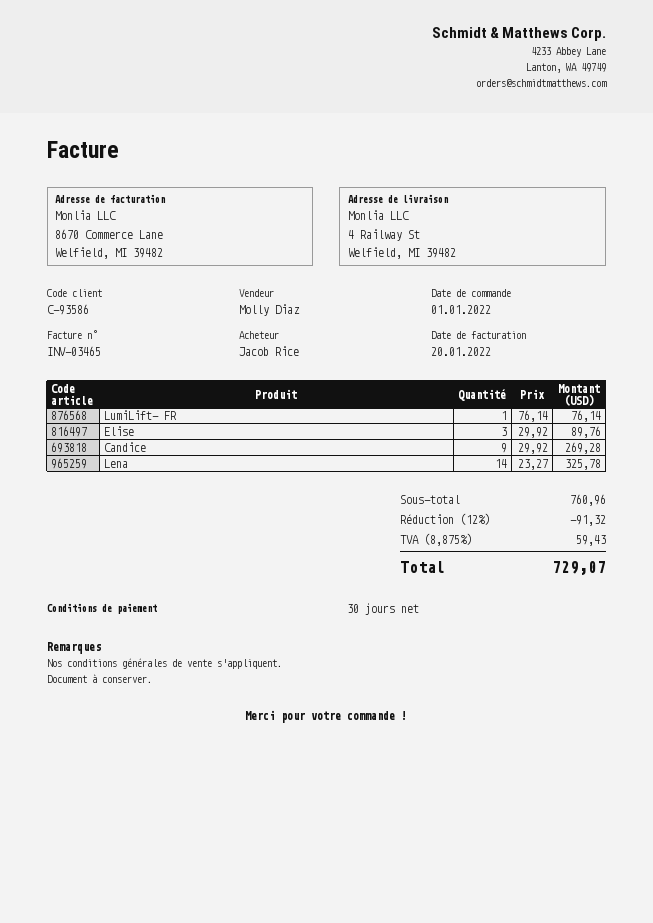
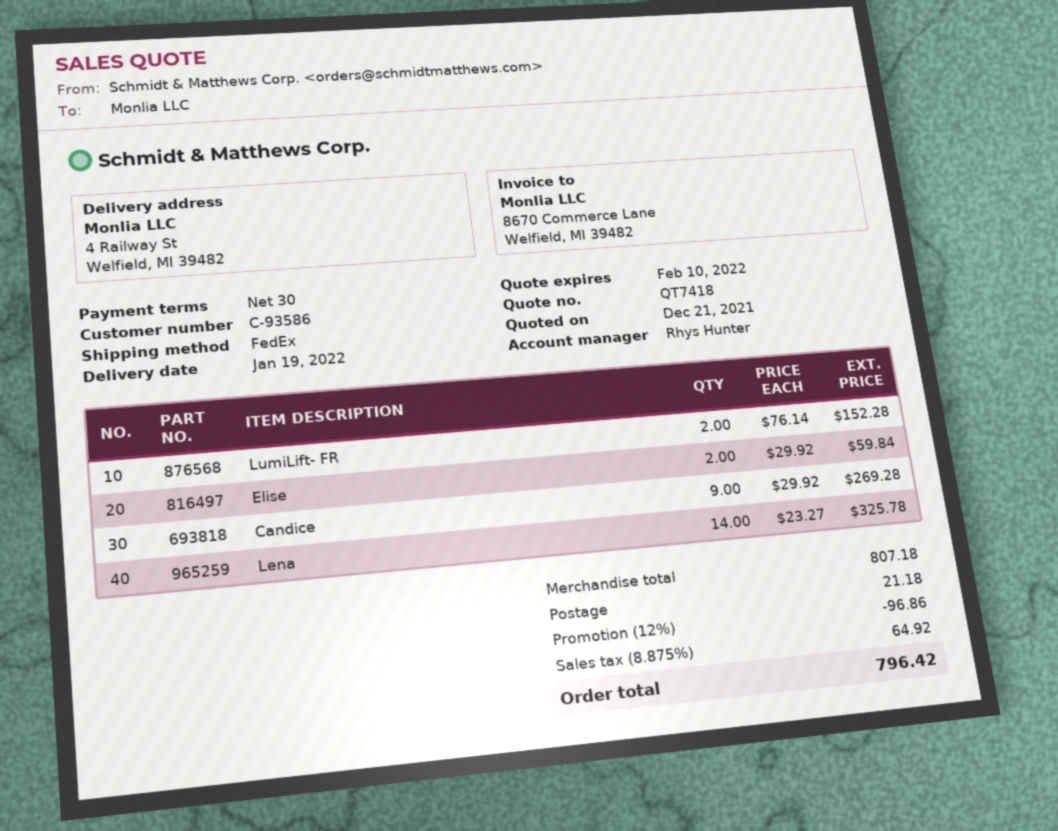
sales rep: Molly Diaz -> Rhys Hunter
LumiLift- FR: 1 x 76.14 = 76.14 -> 2 x 76.14 = 152.28
Elise: 3 x 29.92 = 89.76 -> 2 x 29.92 = 59.84
subtotal: 760.96 -> 807.18
discount: 12% = 91.32 -> 12% = 96.86
shipping: none -> 21.18
tax: 8.875% = 59.43 -> 8.875% = 64.92
total: 729.07 -> 796.42

